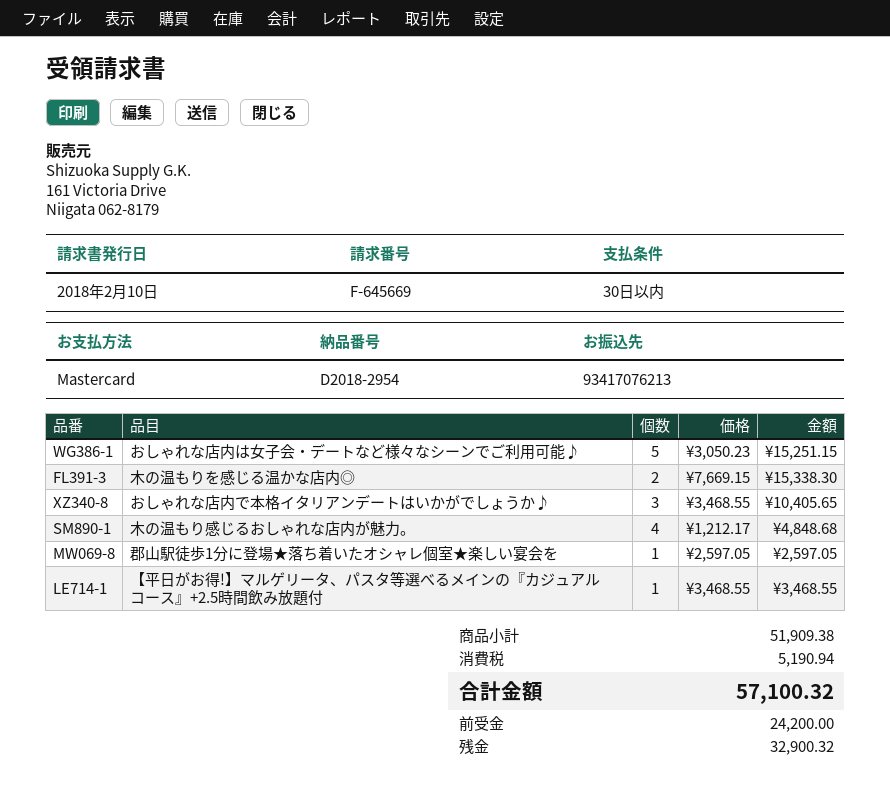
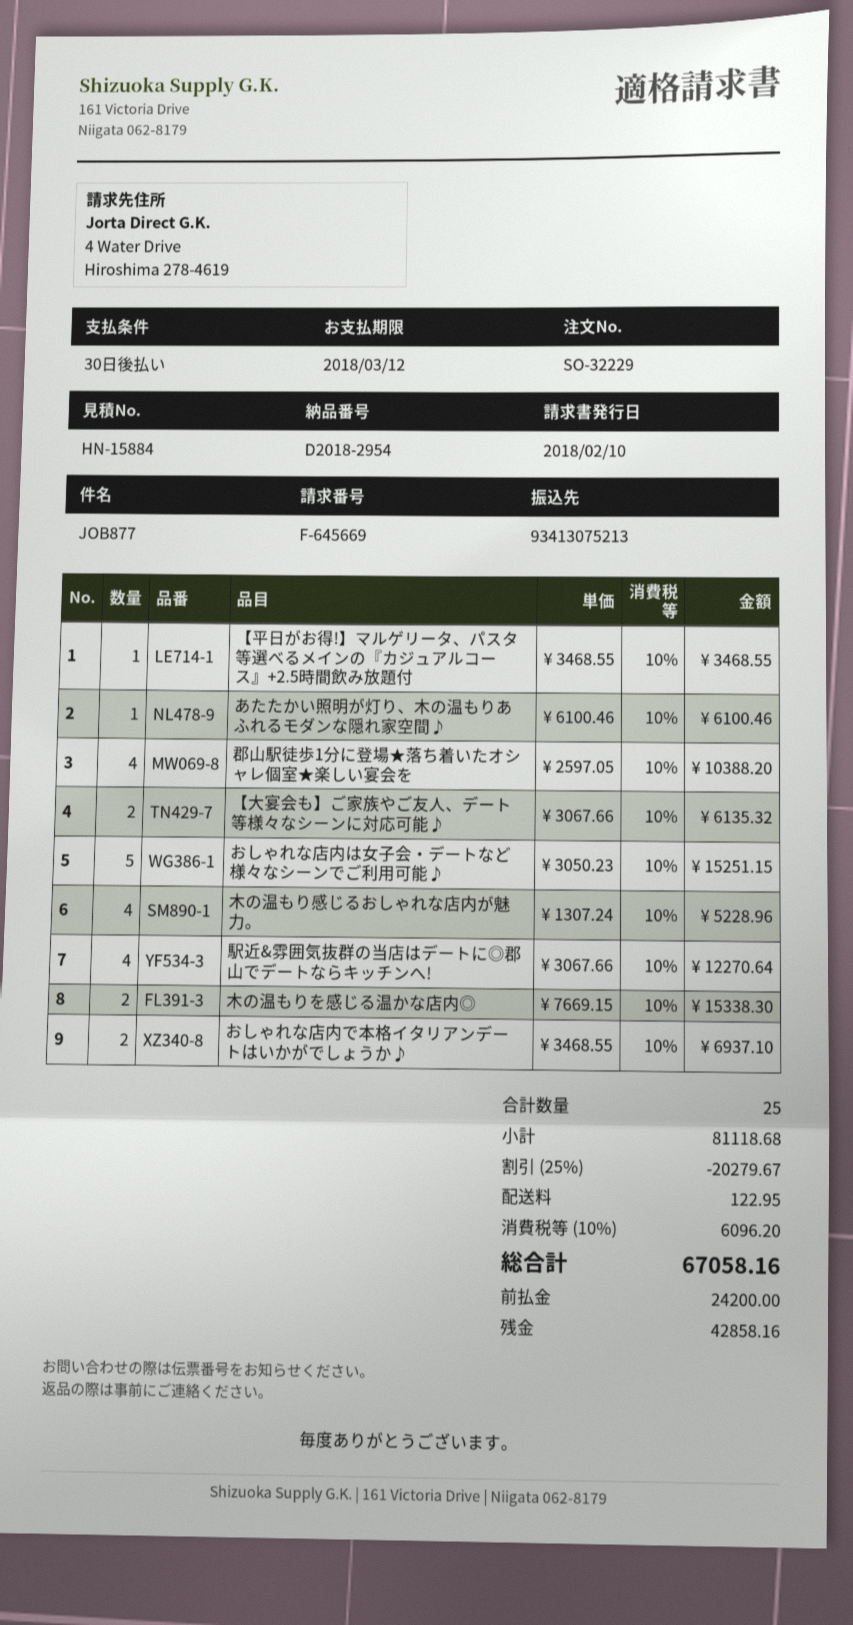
bank account: 93417076213 -> 93413075213
おしゃれな店内で本格イタリアンデートはいかがでしょうか♪: 3 x 3468.55 = 10405.65 -> 2 x 3468.55 = 6937.10
木の温もり感じるおしゃれな店内が魅力。: 4 x 1212.17 = 4848.68 -> 4 x 1307.24 = 5228.96
郡山駅徒歩1分に登場★落ち着いたオシャレ個室★楽しい宴会を: 1 x 2597.05 = 2597.05 -> 4 x 2597.05 = 10388.20
あたたかい照明が灯り、木の温もりあふれるモダンな隠れ家空間♪: none -> 1 x 6100.46 = 6100.46
【大宴会も】ご家族やご友人、デート等様々なシーンに対応可能♪: none -> 2 x 3067.66 = 6135.32
駅近&雰囲気抜群の当店はデートに◎郡山でデートならキッチンへ!: none -> 4 x 3067.66 = 12270.64
subtotal: 51909.38 -> 81118.68
discount: none -> 25% = 20279.67
shipping: none -> 122.95
tax: 5190.94 -> 6096.20
total: 57100.32 -> 67058.16
balance: 32900.32 -> 42858.16

